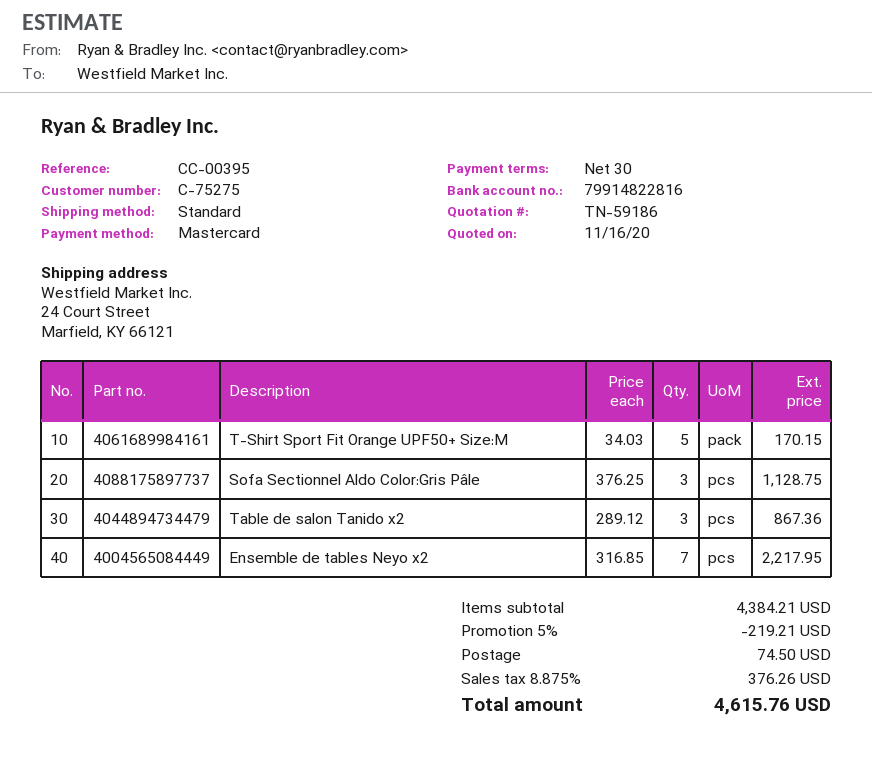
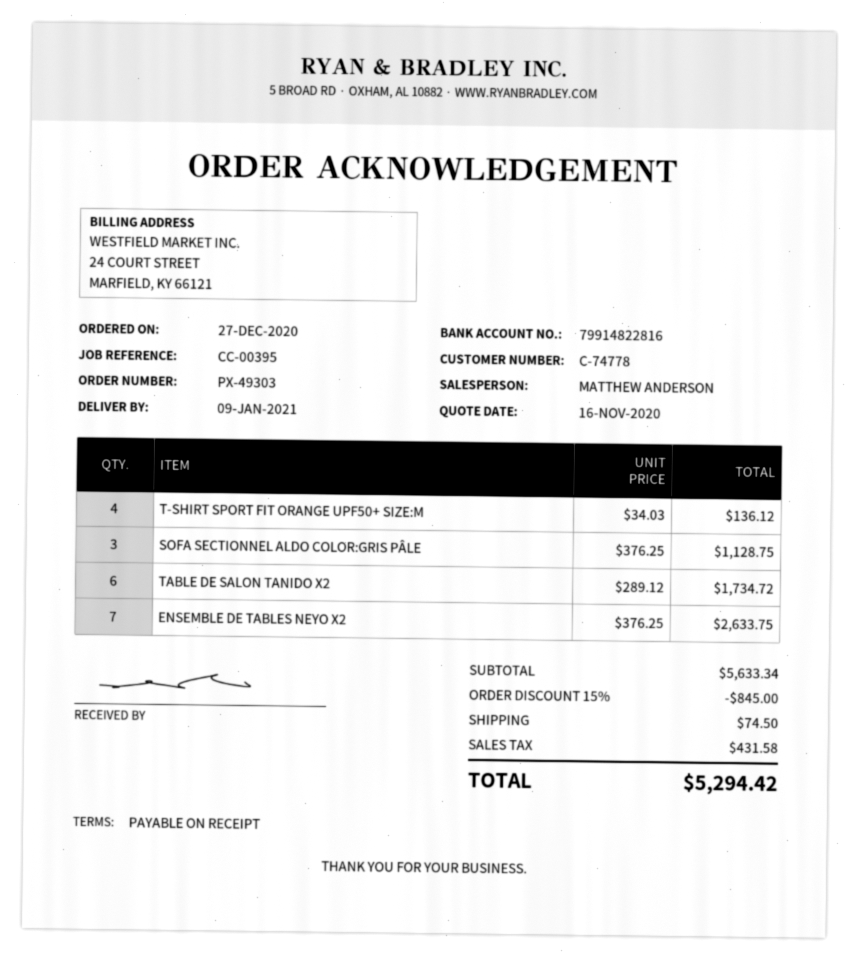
payment terms: 30 days -> on receipt
customer number: C-75275 -> C-74778
T-Shirt Sport Fit Orange UPF50+ Size:M: 5 x 34.03 = 170.15 -> 4 x 34.03 = 136.12
Table de salon Tanido x2: 3 x 289.12 = 867.36 -> 6 x 289.12 = 1734.72
Ensemble de tables Neyo x2: 7 x 316.85 = 2217.95 -> 7 x 376.25 = 2633.75
subtotal: 4384.21 -> 5633.34
discount: 5% = 219.21 -> 15% = 845.00
tax: 376.26 -> 431.58
total: 4615.76 -> 5294.42

